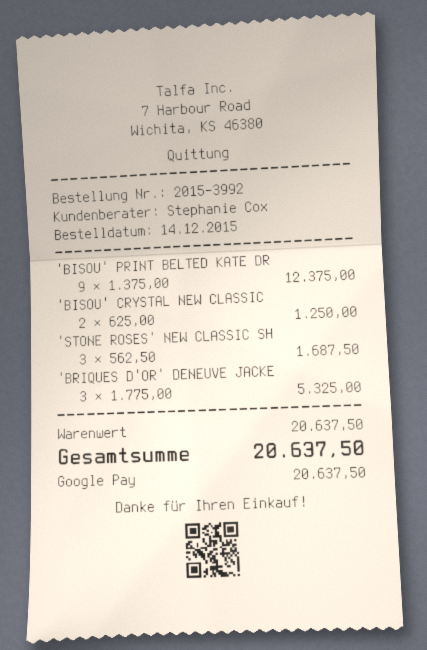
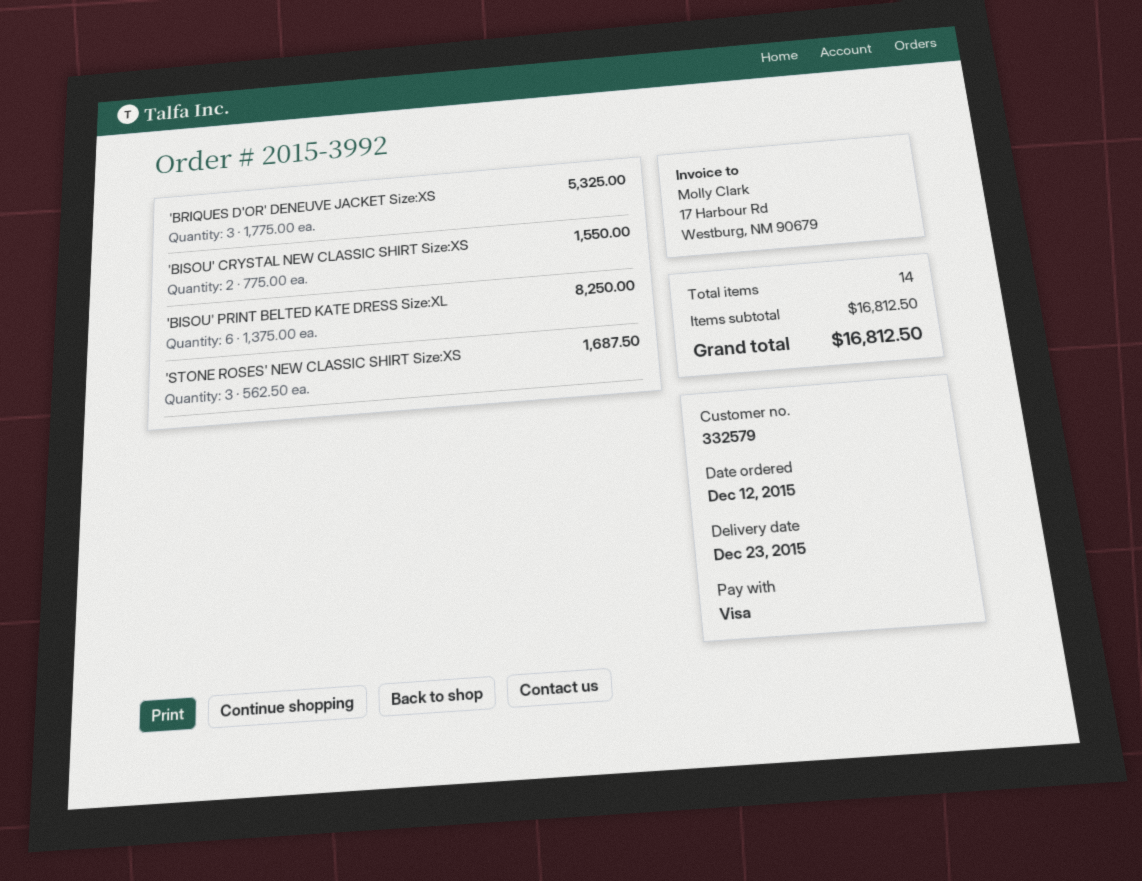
order date: 2015-12-14 -> 2015-12-12
payment method: Google Pay -> Visa
'BISOU' PRINT BELTED KATE DR: 9 x 1375.00 = 12375.00 -> 6 x 1375.00 = 8250.00
'BISOU' CRYSTAL NEW CLASSIC: 2 x 625.00 = 1250.00 -> 2 x 775.00 = 1550.00
subtotal: 20637.50 -> 16812.50
total: 20637.50 -> 16812.50

